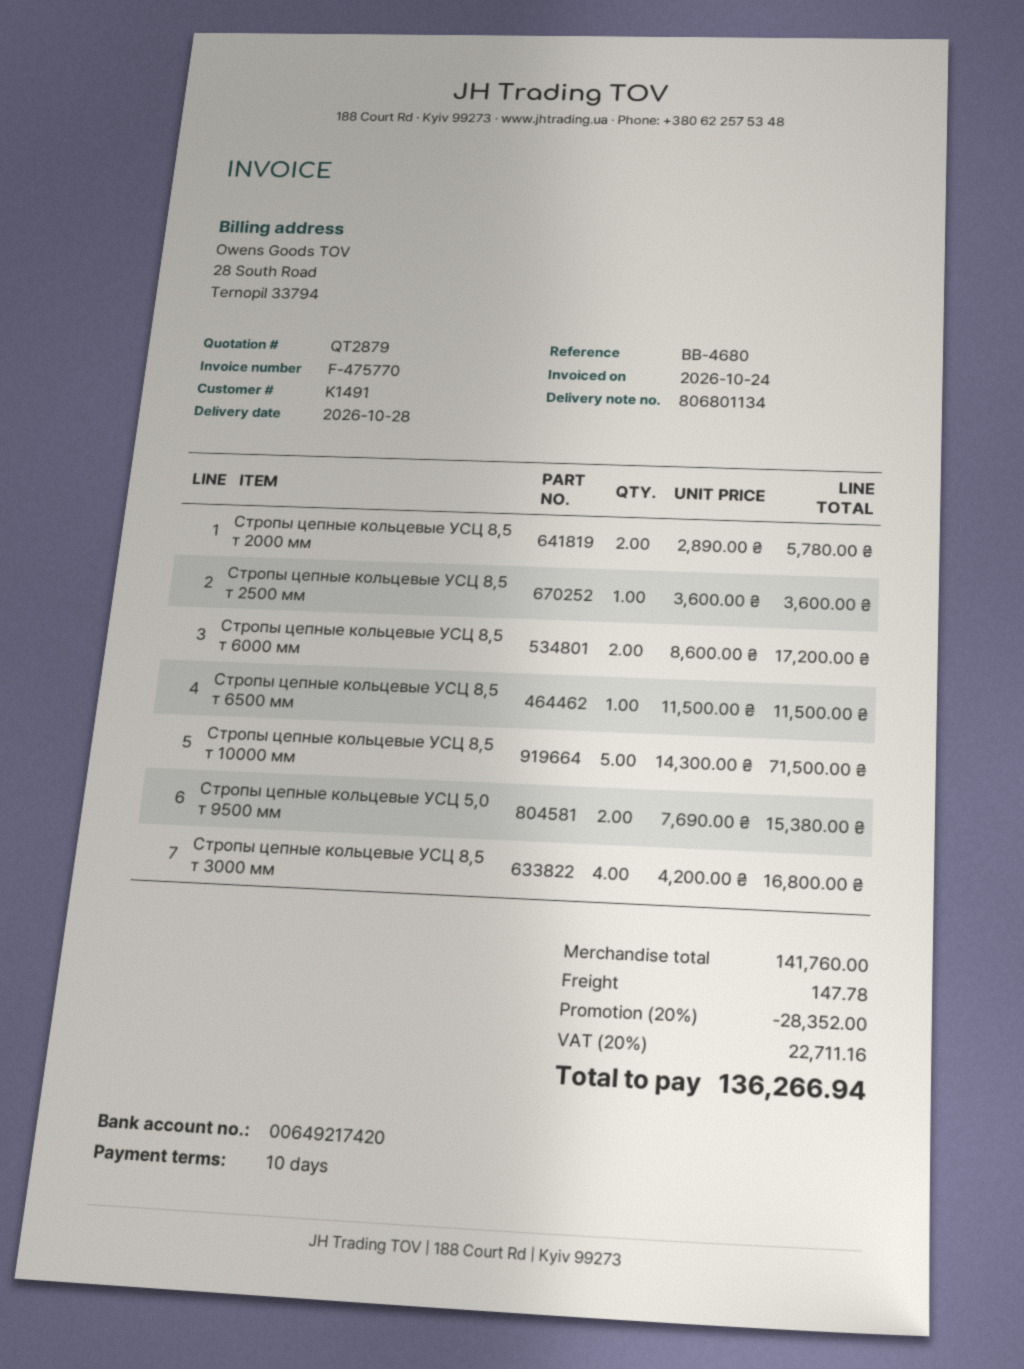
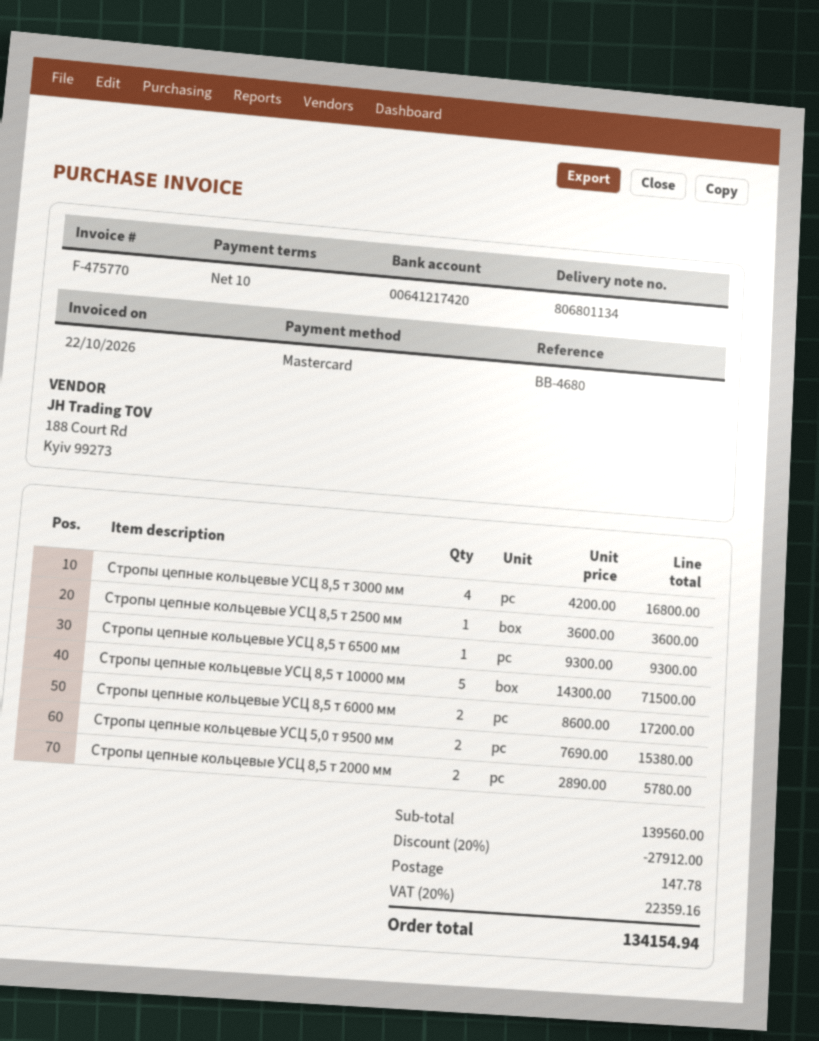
invoice date: 2026-10-24 -> 2026-10-22
bank account: 00649217420 -> 00641217420
Стропы цепные кольцевые УСЦ 8,5 т 6500 мм: 1 x 11500.00 = 11500.00 -> 1 x 9300.00 = 9300.00
subtotal: 141760.00 -> 139560.00
discount: 20% = 28352.00 -> 20% = 27912.00
tax: 20% = 22711.16 -> 20% = 22359.16
total: 136266.94 -> 134154.94

